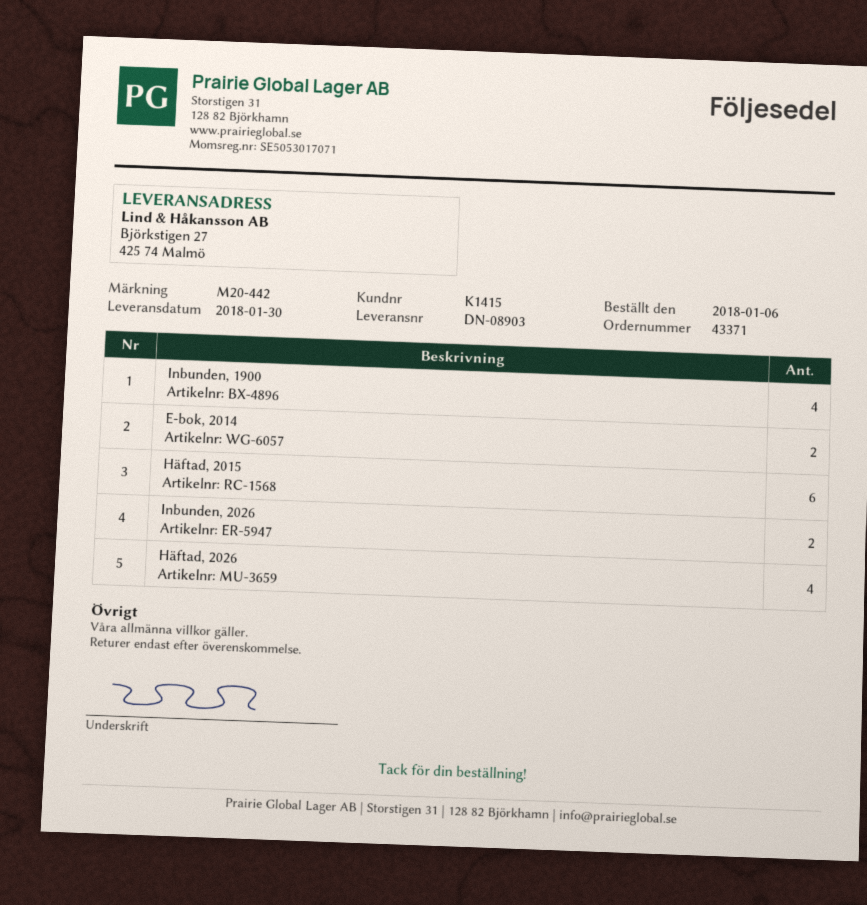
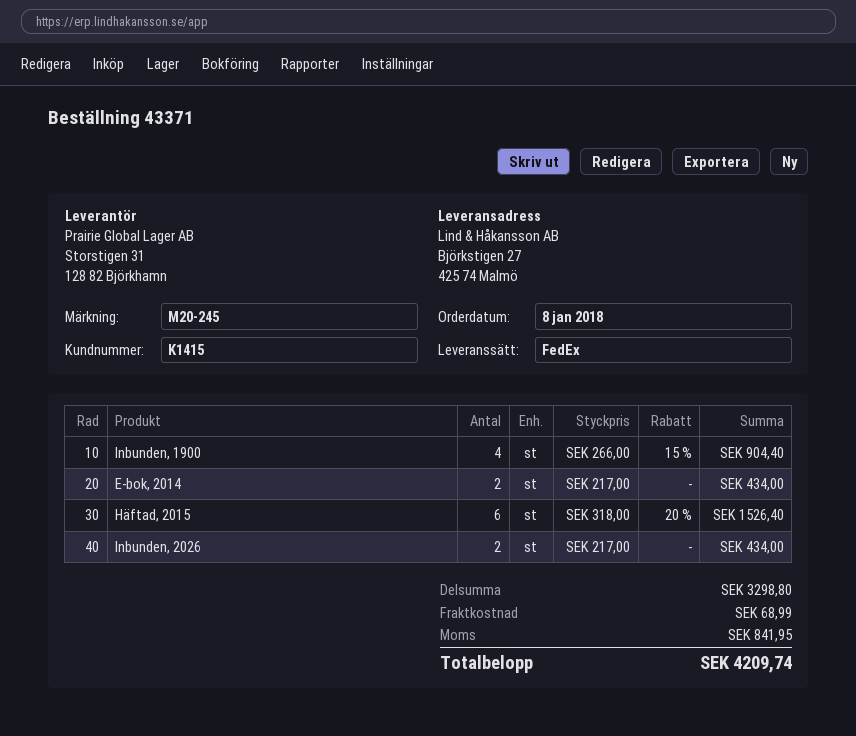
order date: 2018-01-06 -> 2018-01-08
reference: M20-442 -> M20-245
Häftad, 2026: 4 -> none

